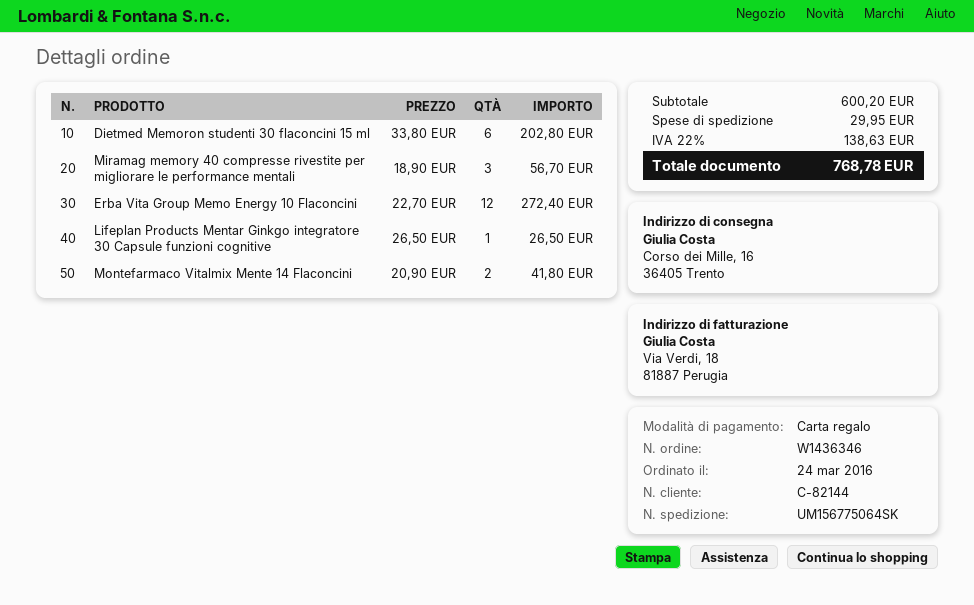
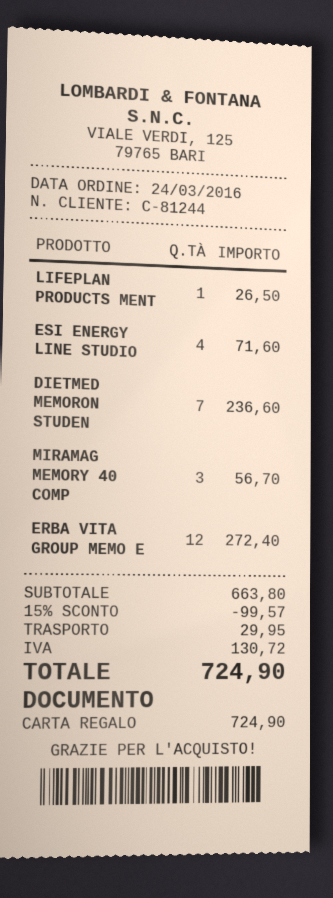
customer number: C-82144 -> C-81244
Dietmed Memoron studenti 30 flaconcini 15 ml: 6 for 202.80 -> 7 for 236.60
Montefarmaco Vitalmix Mente 14 Flaconcini: 2 for 41.80 -> none
ESI ENERGY LINE STUDIO: none -> 4 for 71.60
subtotal: 600.20 -> 663.80
discount: none -> 15% = 99.57
tax: 138.63 -> 130.72
total: 768.78 -> 724.90

